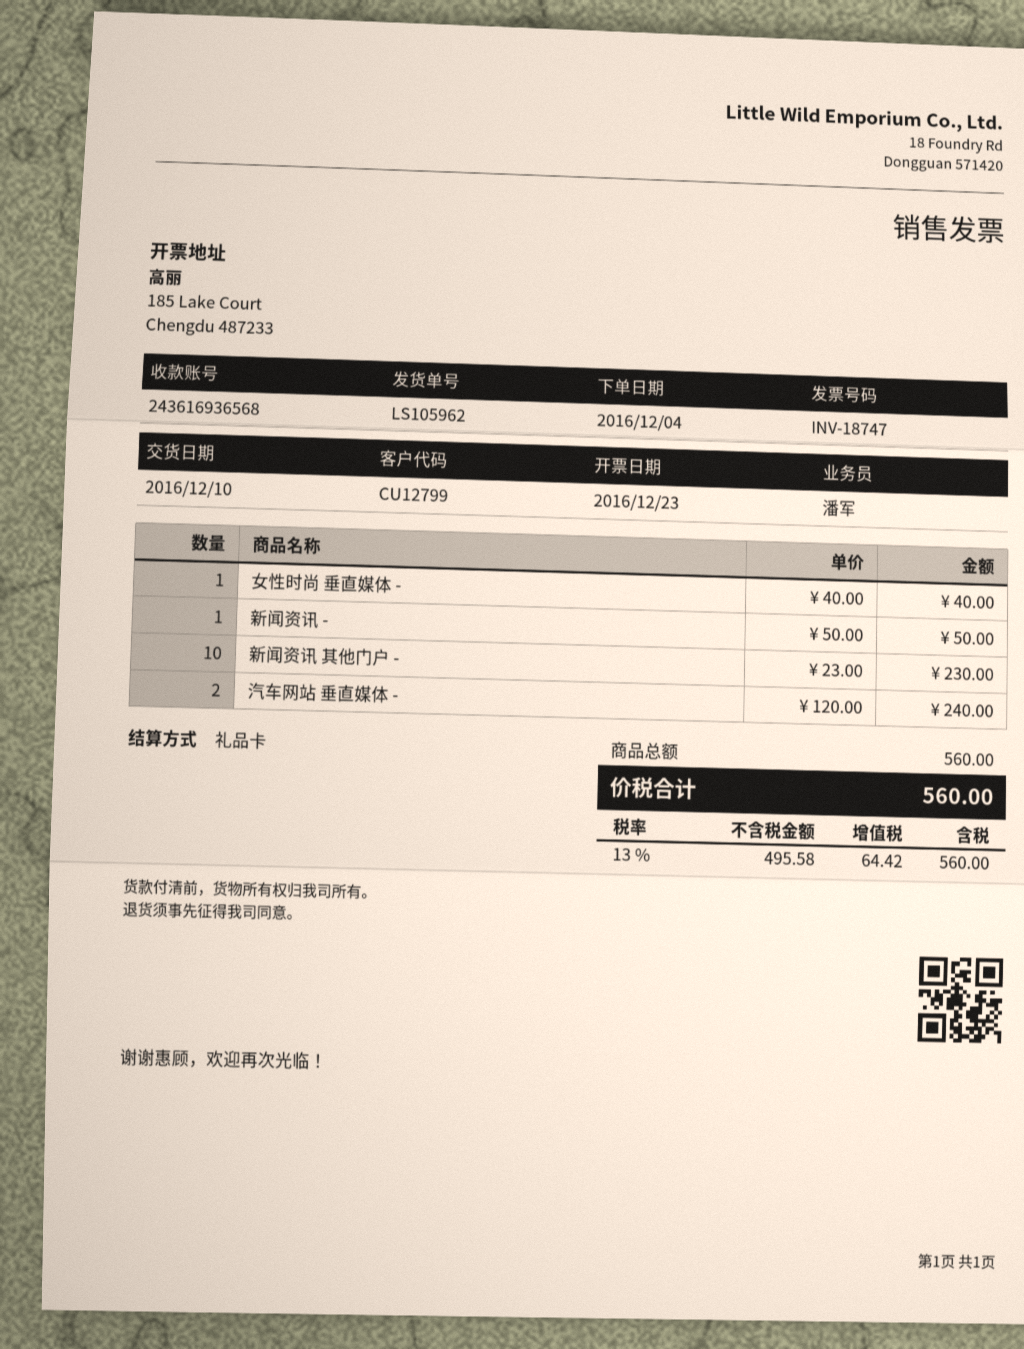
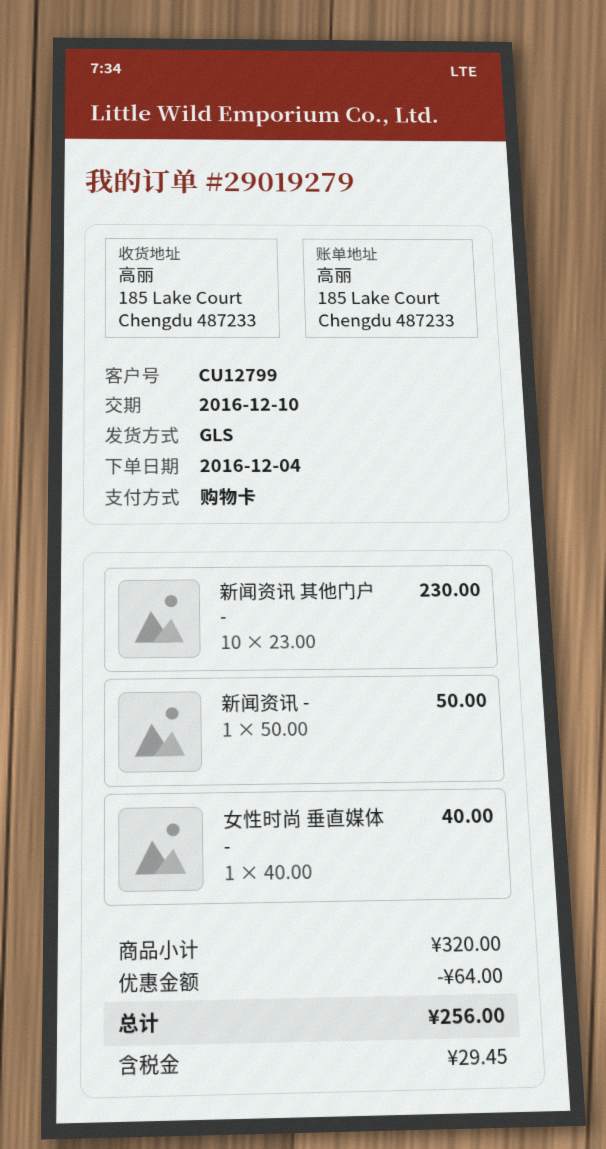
汽车网站 垂直媒体 -: 2 x 120.00 = 240.00 -> none
subtotal: 560.00 -> 320.00
discount: none -> 64.00
tax: 64.42 -> 29.45
total: 560.00 -> 256.00

